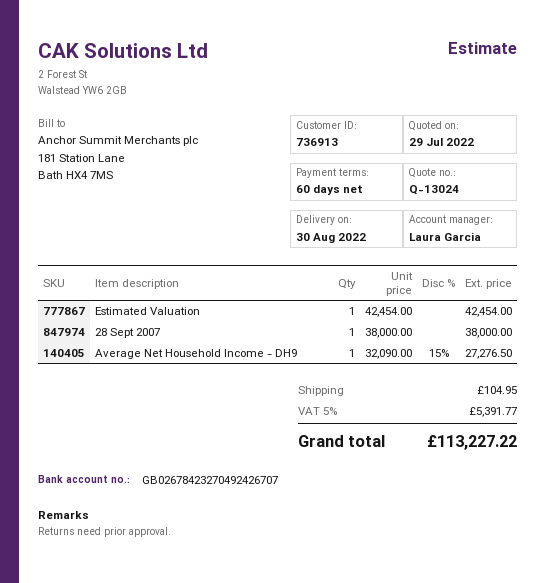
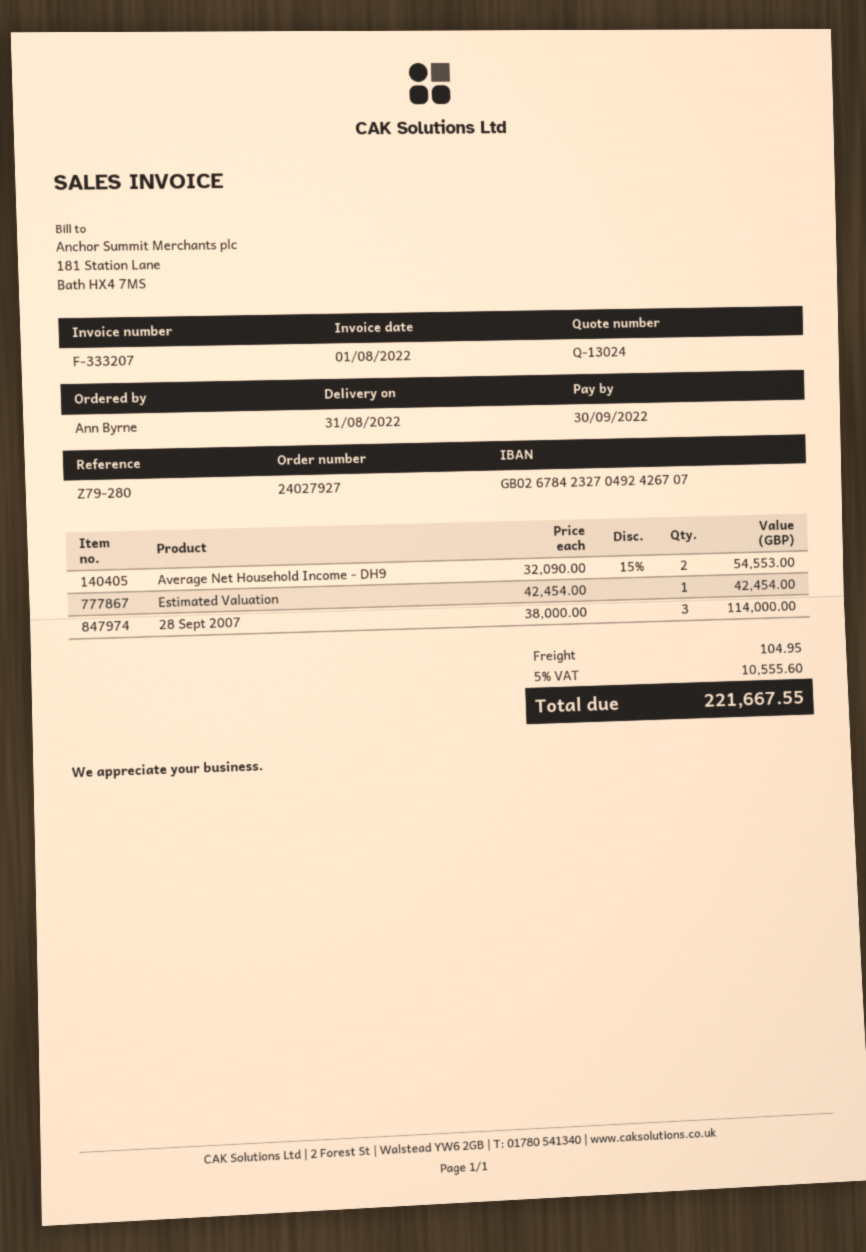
delivery date: 2022-08-30 -> 2022-08-31
28 Sept 2007: 1 x 38000.00 = 38000.00 -> 3 x 38000.00 = 114000.00
Average Net Household Income - DH9: 1 x 32090.00 - 15% = 27276.50 -> 2 x 32090.00 - 15% = 54553.00
tax: 5% = 5391.77 -> 5% = 10555.60
total: 113227.22 -> 221667.55

